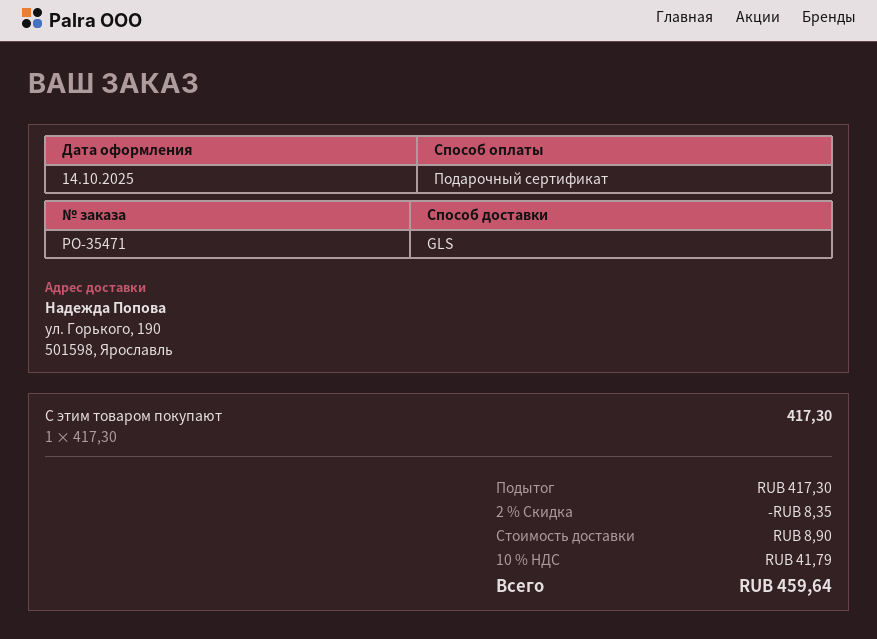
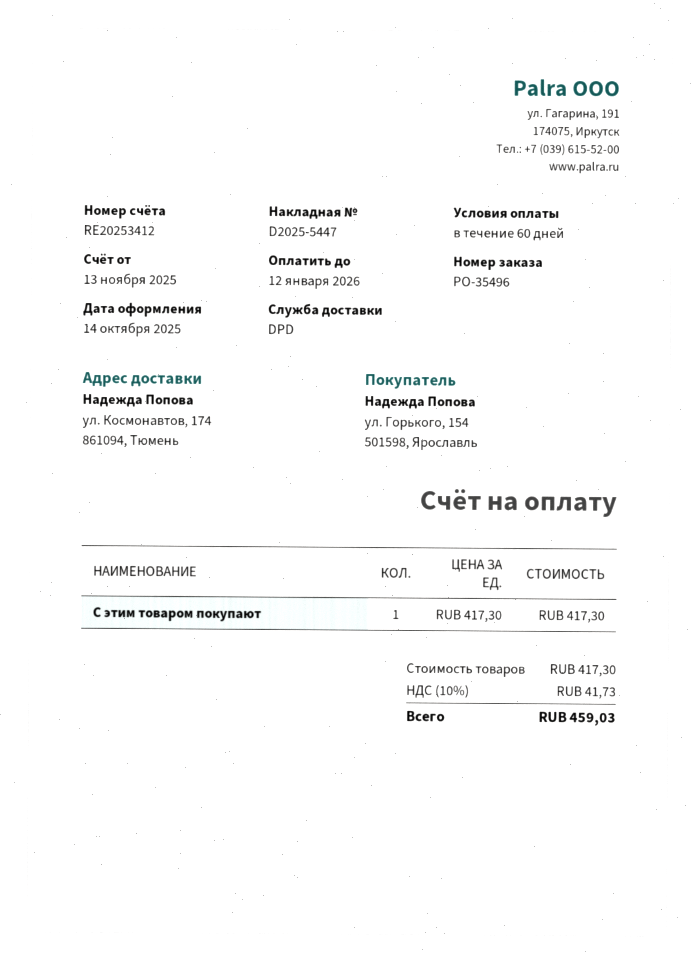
order number: PO-35471 -> PO-35496
shipping method: GLS -> DPD
ship to: ул. Горького, 190, 501598, Ярославль -> ул. Космонавтов, 174, 861094, Тюмень
discount: 2% = 8.35 -> none
shipping: 8.90 -> none
tax: 10% = 41.79 -> 10% = 41.73
total: 459.64 -> 459.03

